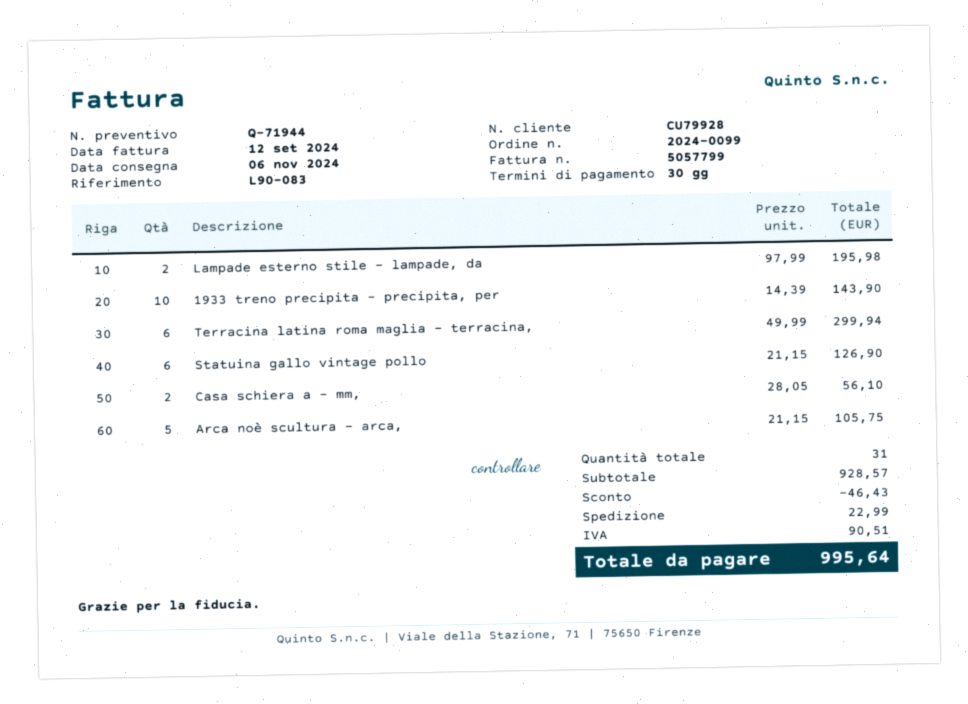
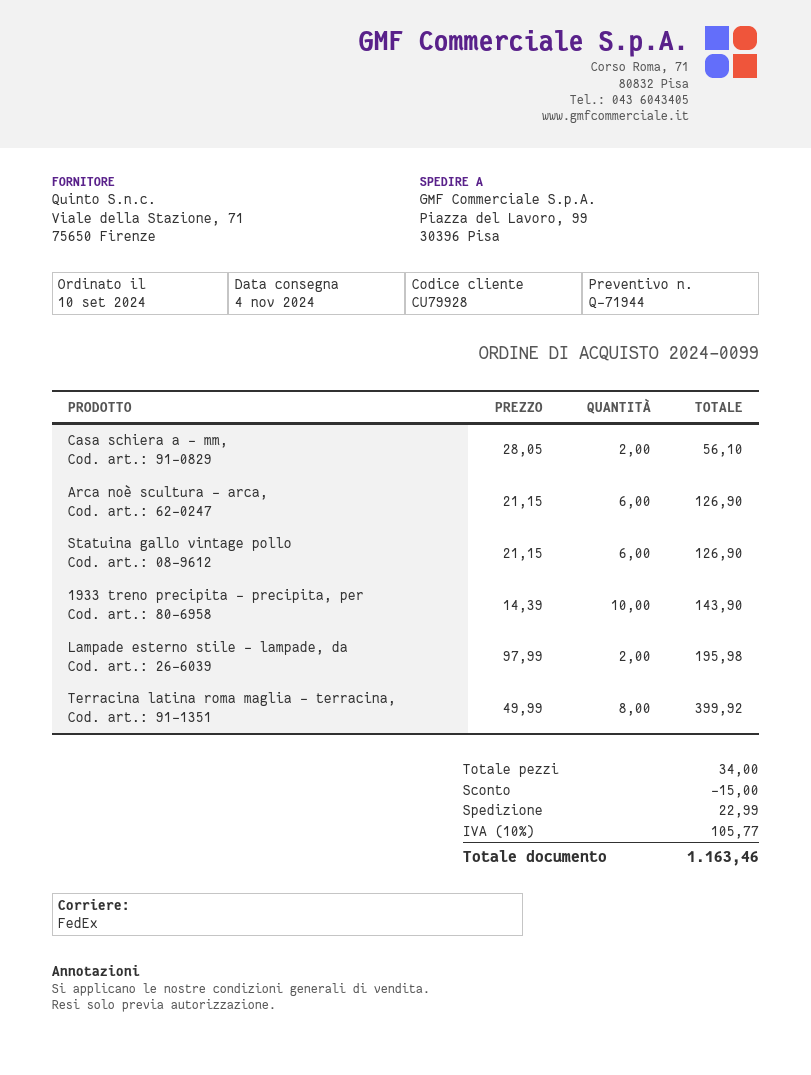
delivery date: 2024-11-06 -> 2024-11-04
Terracina latina roma maglia - terracina,: 6 x 49.99 = 299.94 -> 8 x 49.99 = 399.92
Arca noè scultura - arca,: 5 x 21.15 = 105.75 -> 6 x 21.15 = 126.90
total quantity: 31 -> 34
discount: 46.43 -> 15.00
tax: 90.51 -> 105.77
total: 995.64 -> 1163.46

